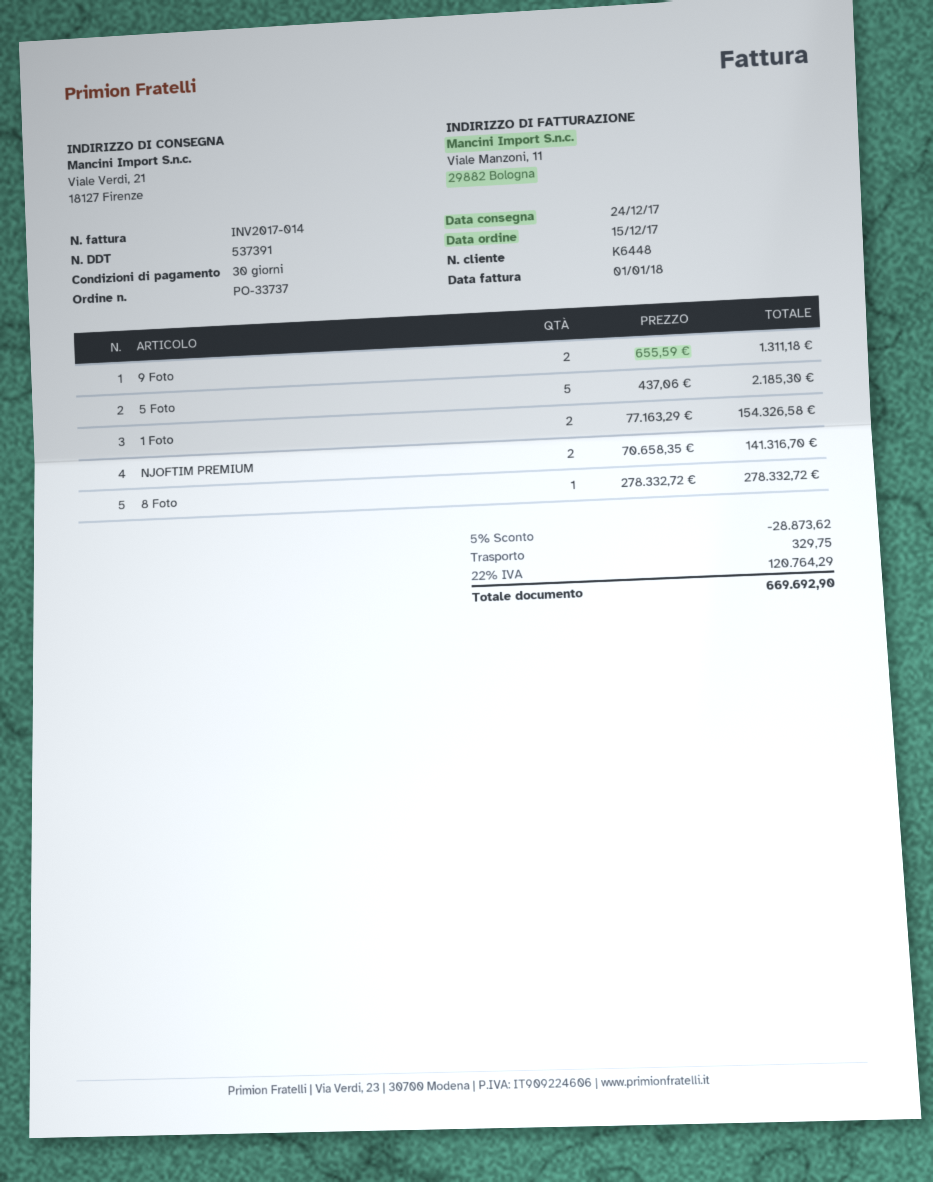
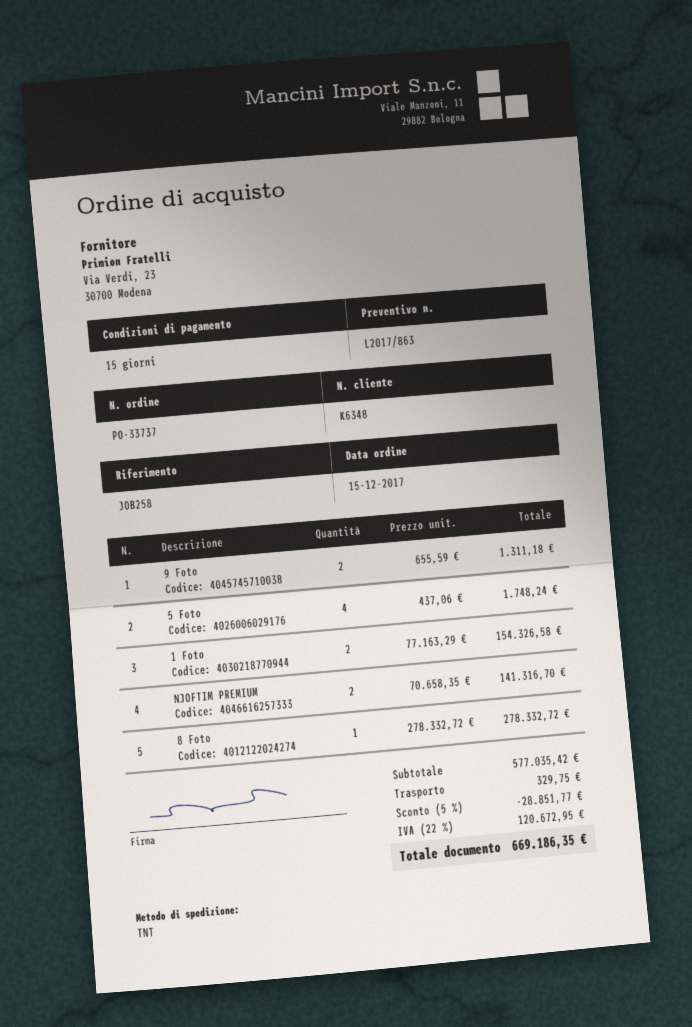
payment terms: 30 days -> 15 days
customer number: K6448 -> K6348
5 Foto: 5 x 437.06 = 2185.30 -> 4 x 437.06 = 1748.24
discount: 5% = 28873.62 -> 5% = 28851.77
tax: 22% = 120764.29 -> 22% = 120672.95
total: 669692.90 -> 669186.35

